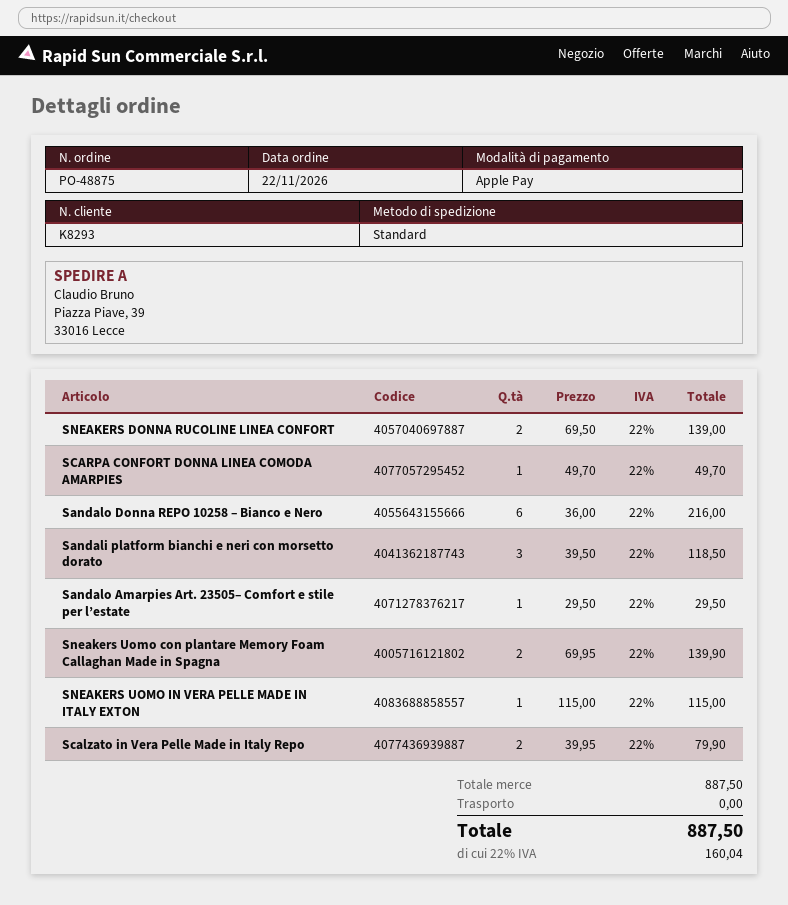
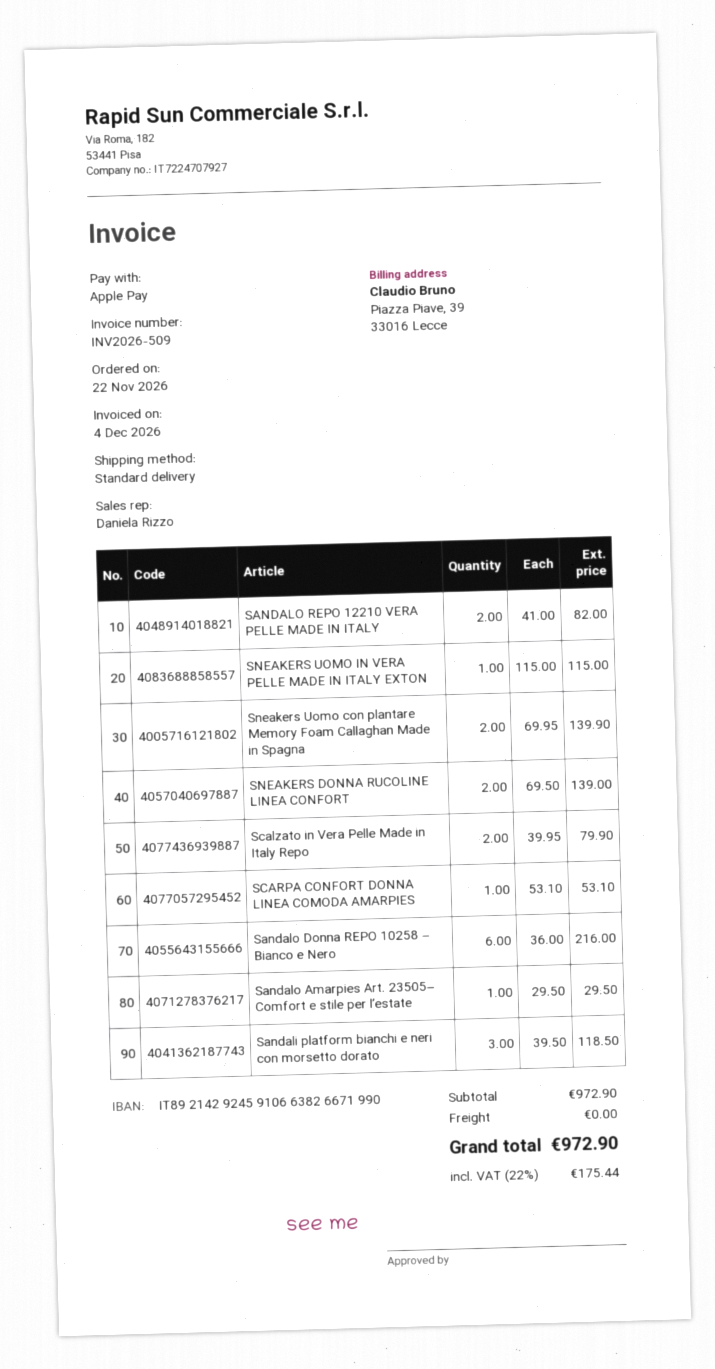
SCARPA CONFORT DONNA LINEA COMODA AMARPIES: 1 x 49.70 = 49.70 -> 1 x 53.10 = 53.10
SANDALO REPO 12210 VERA PELLE MADE IN ITALY: none -> 2 x 41.00 = 82.00
subtotal: 887.50 -> 972.90
tax: 22% = 160.04 -> 22% = 175.44
total: 887.50 -> 972.90

